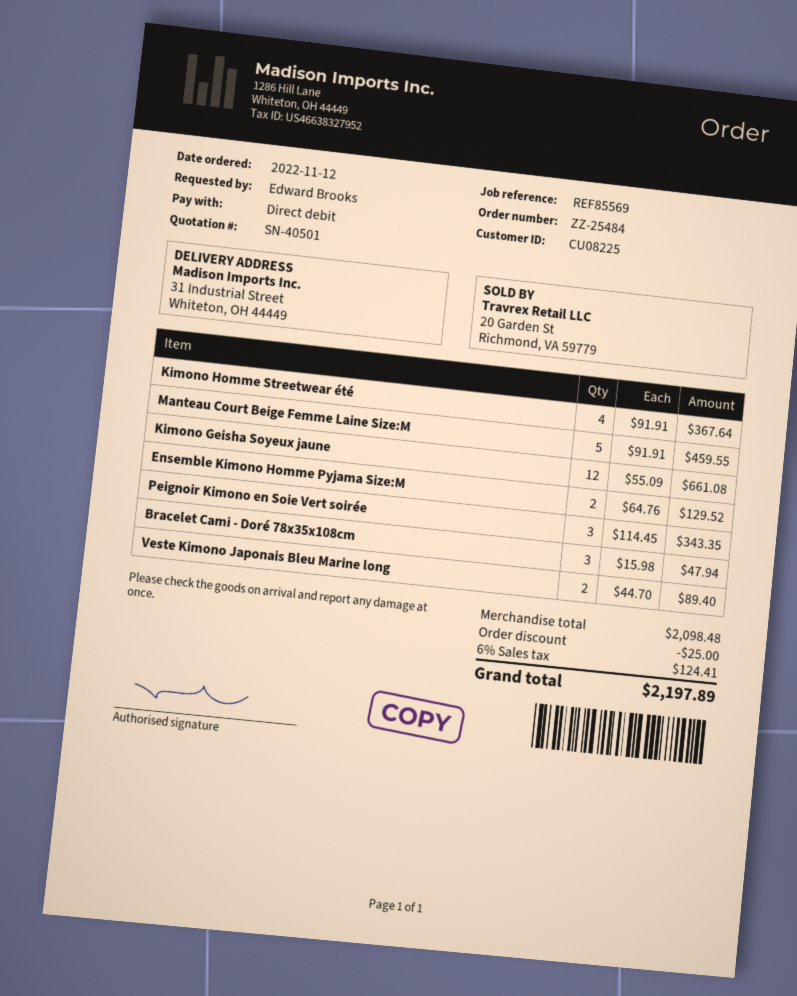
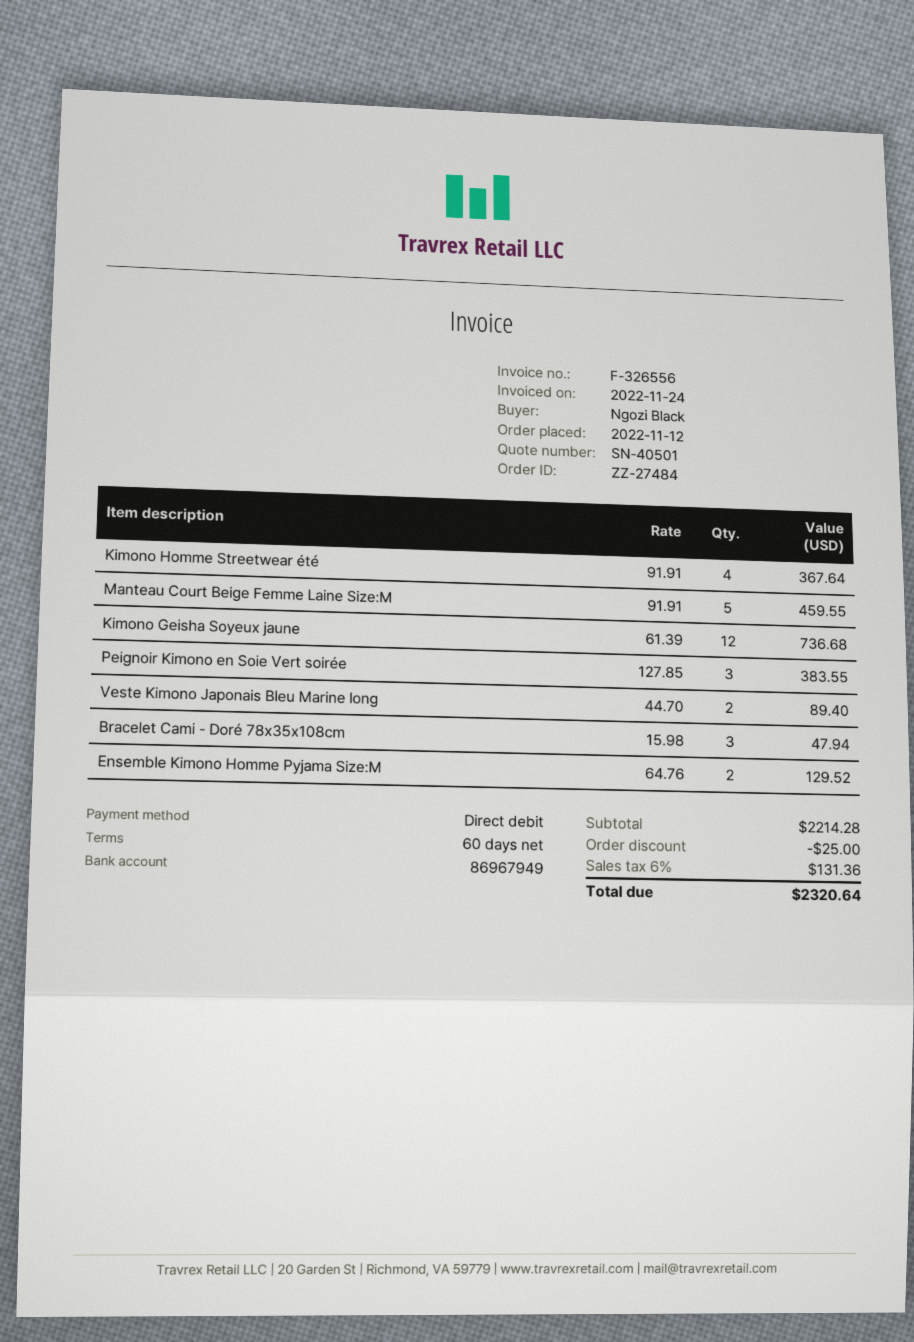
order number: ZZ-25484 -> ZZ-27484
ordered by: Edward Brooks -> Ngozi Black
Kimono Geisha Soyeux jaune: 12 x 55.09 = 661.08 -> 12 x 61.39 = 736.68
Peignoir Kimono en Soie Vert soirée: 3 x 114.45 = 343.35 -> 3 x 127.85 = 383.55
subtotal: 2098.48 -> 2214.28
tax: 6% = 124.41 -> 6% = 131.36
total: 2197.89 -> 2320.64

